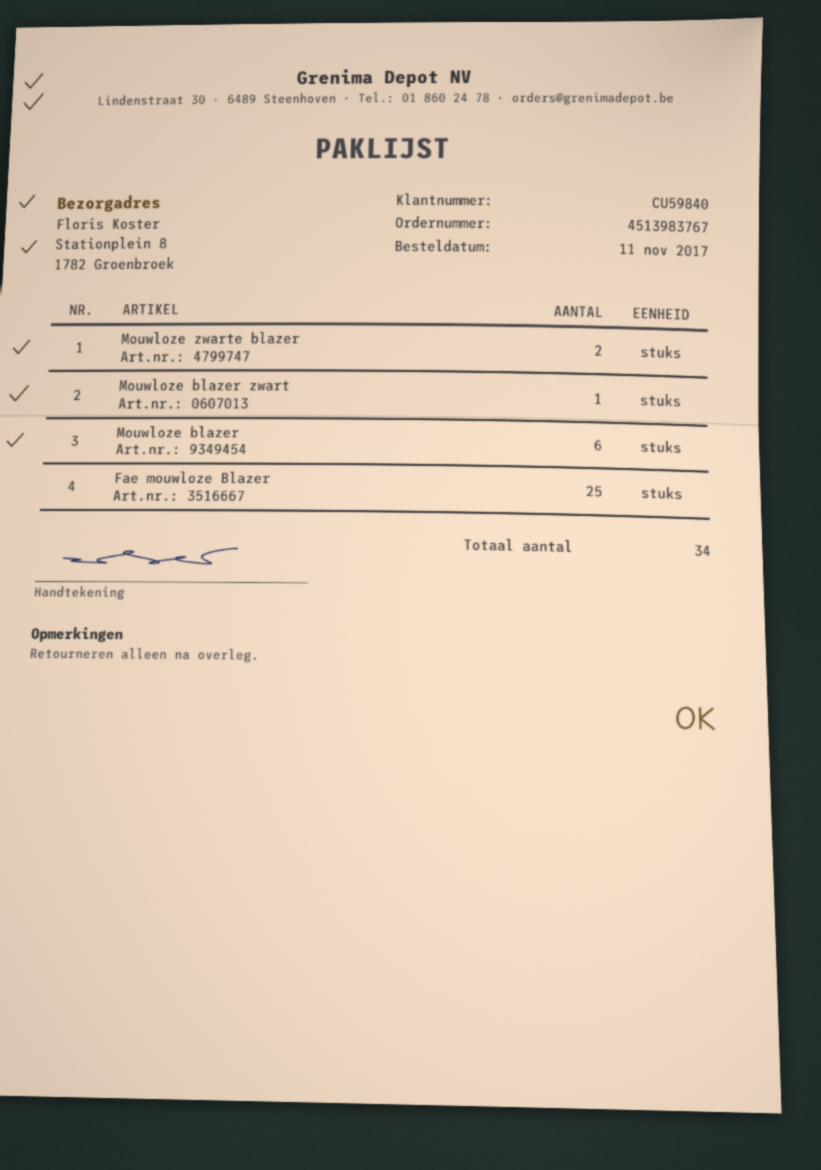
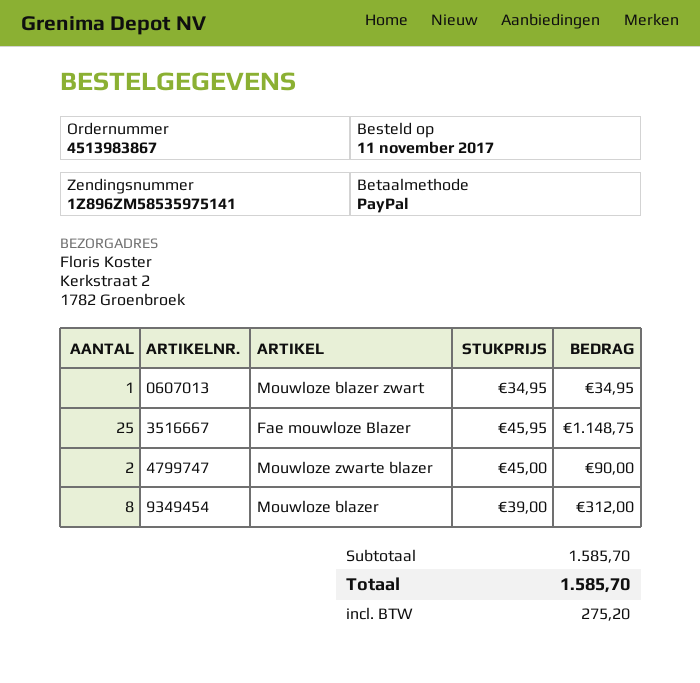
order number: 4513983767 -> 4513983867
ship to: Stationplein 8, 1782 Groenbroek -> Kerkstraat 2, 1782 Groenbroek
Mouwloze blazer: 6 -> 8

